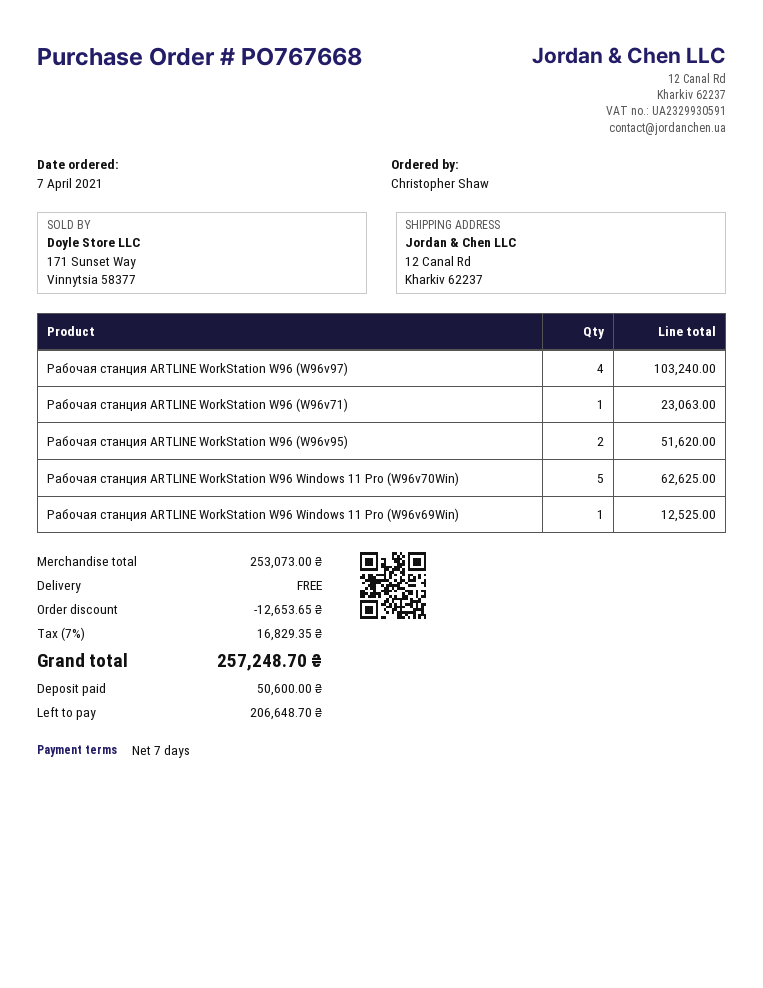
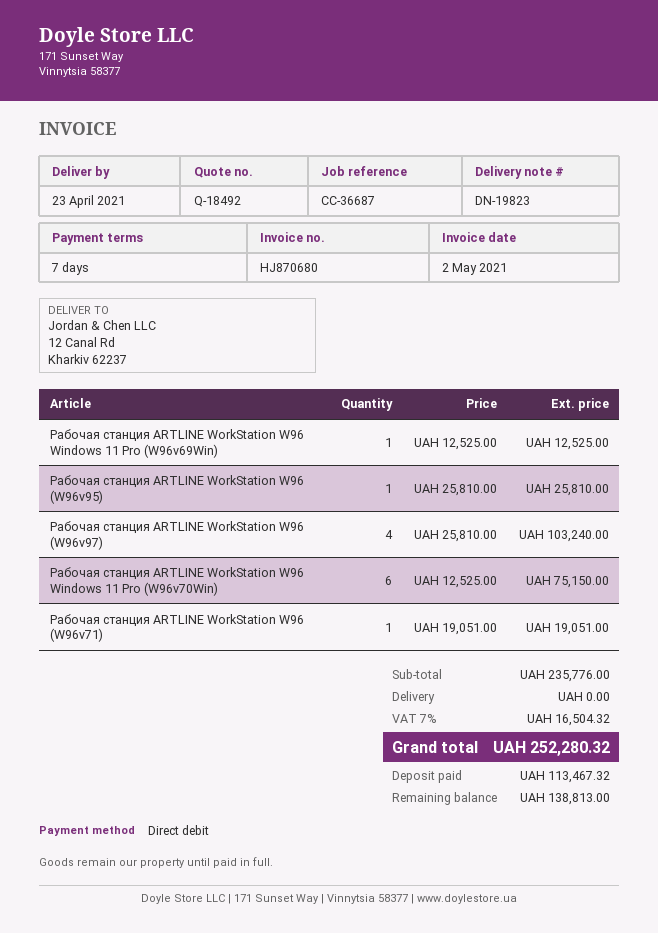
Рабочая станция ARTLINE WorkStation W96 (W96v71): 1 for 23063.00 -> 1 for 19051.00
Рабочая станция ARTLINE WorkStation W96 (W96v95): 2 for 51620.00 -> 1 for 25810.00
Рабочая станция ARTLINE WorkStation W96 Windows 11 Pro (W96v70Win): 5 for 62625.00 -> 6 for 75150.00
subtotal: 253073.00 -> 235776.00
discount: 12653.65 -> none
tax: 7% = 16829.35 -> 7% = 16504.32
total: 257248.70 -> 252280.32
deposit: 50600.00 -> 113467.32
balance: 206648.70 -> 138813.00

